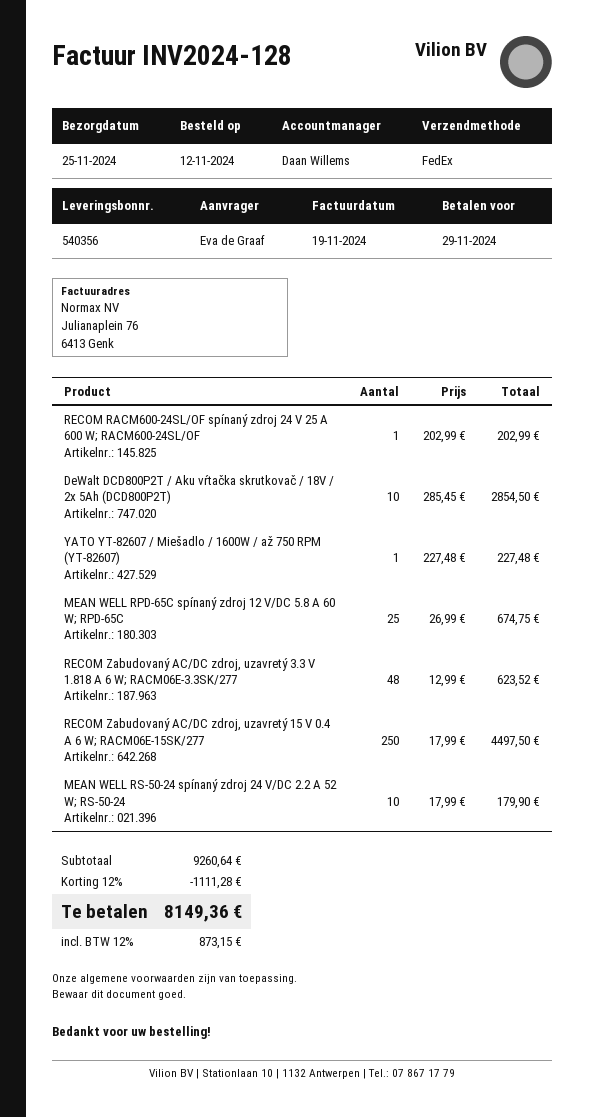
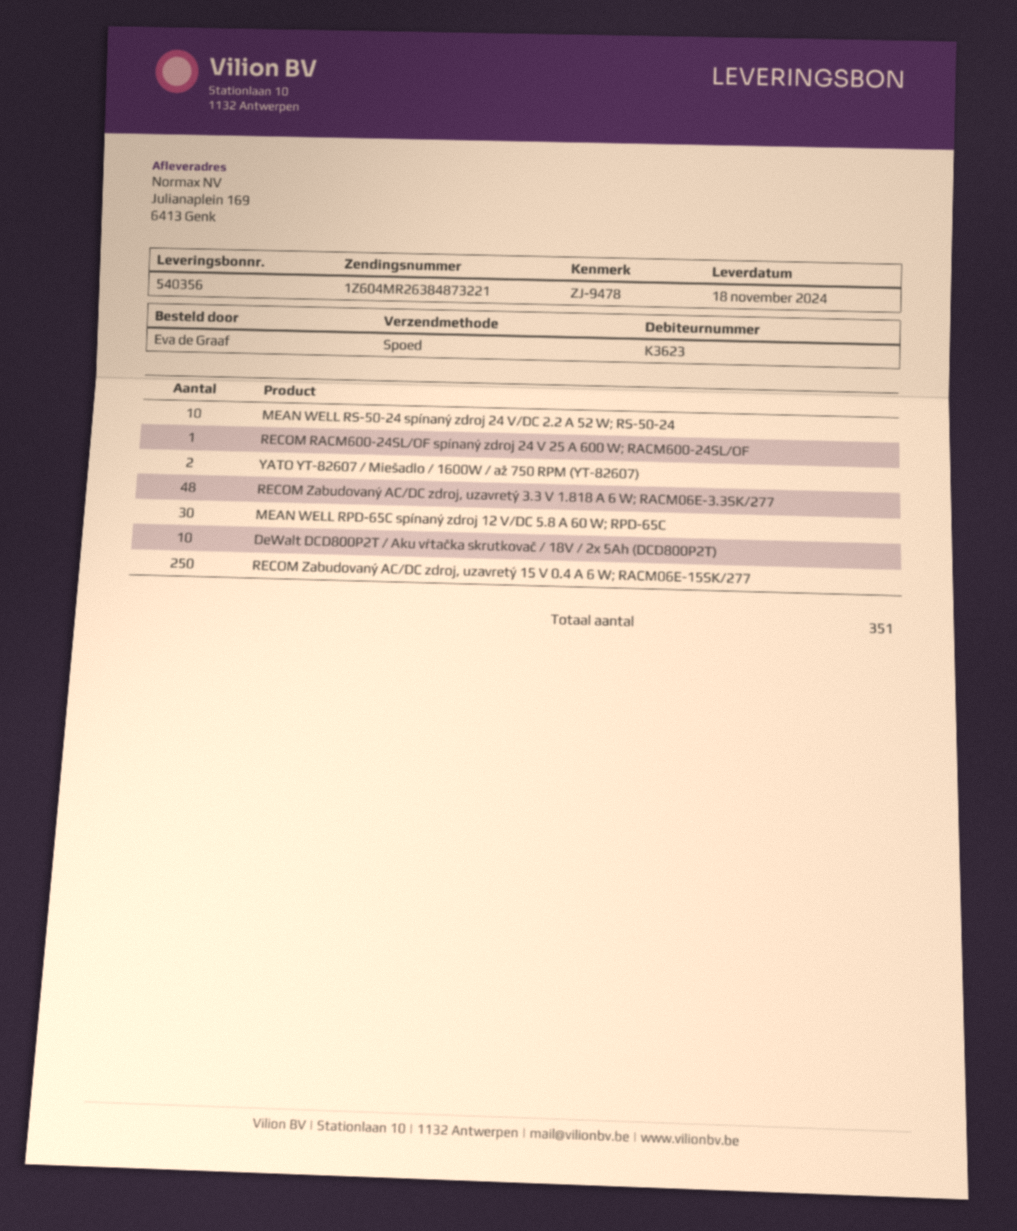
delivery date: 2024-11-25 -> 2024-11-18
shipping method: FedEx -> express
YATO YT-82607 / Miešadlo / 1600W / až 750 RPM (YT-82607): 1 -> 2
MEAN WELL RPD-65C spínaný zdroj 12 V/DC 5.8 A 60 W; RPD-65C: 25 -> 30

